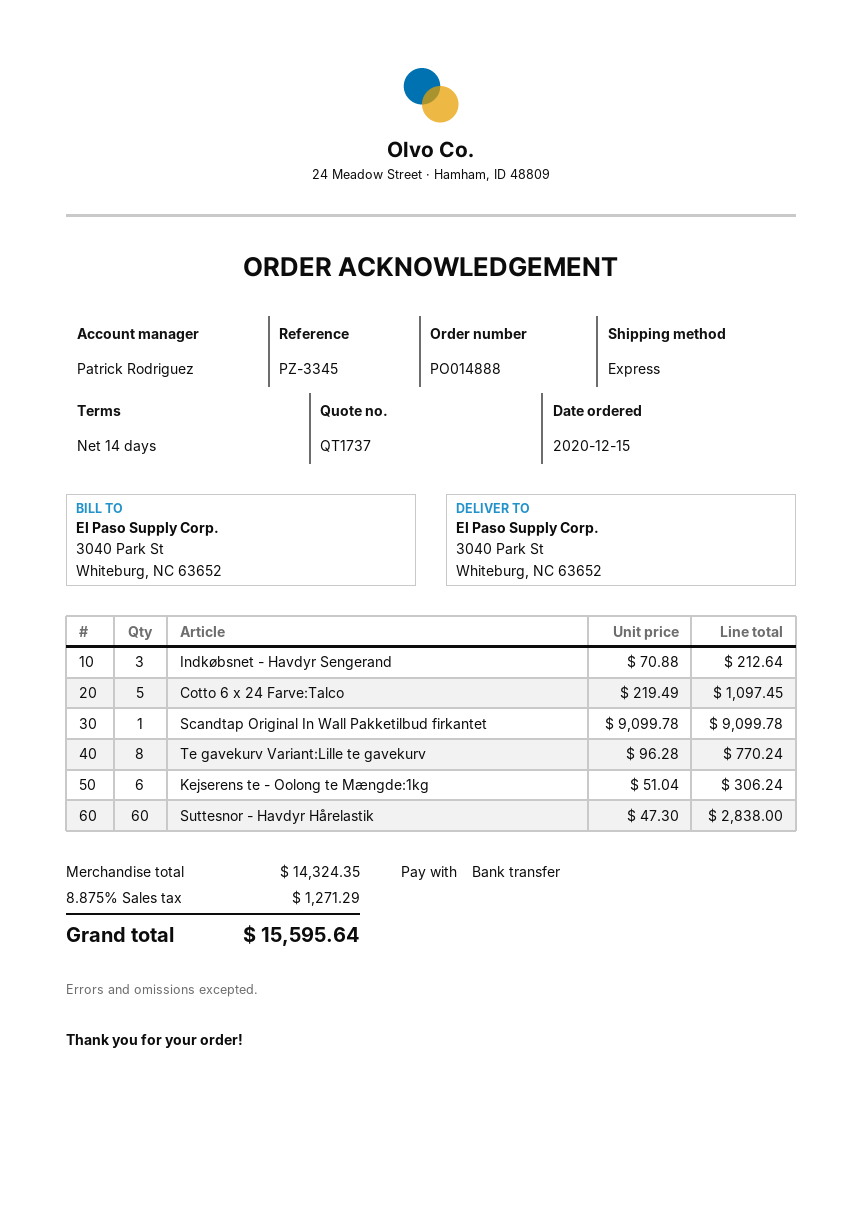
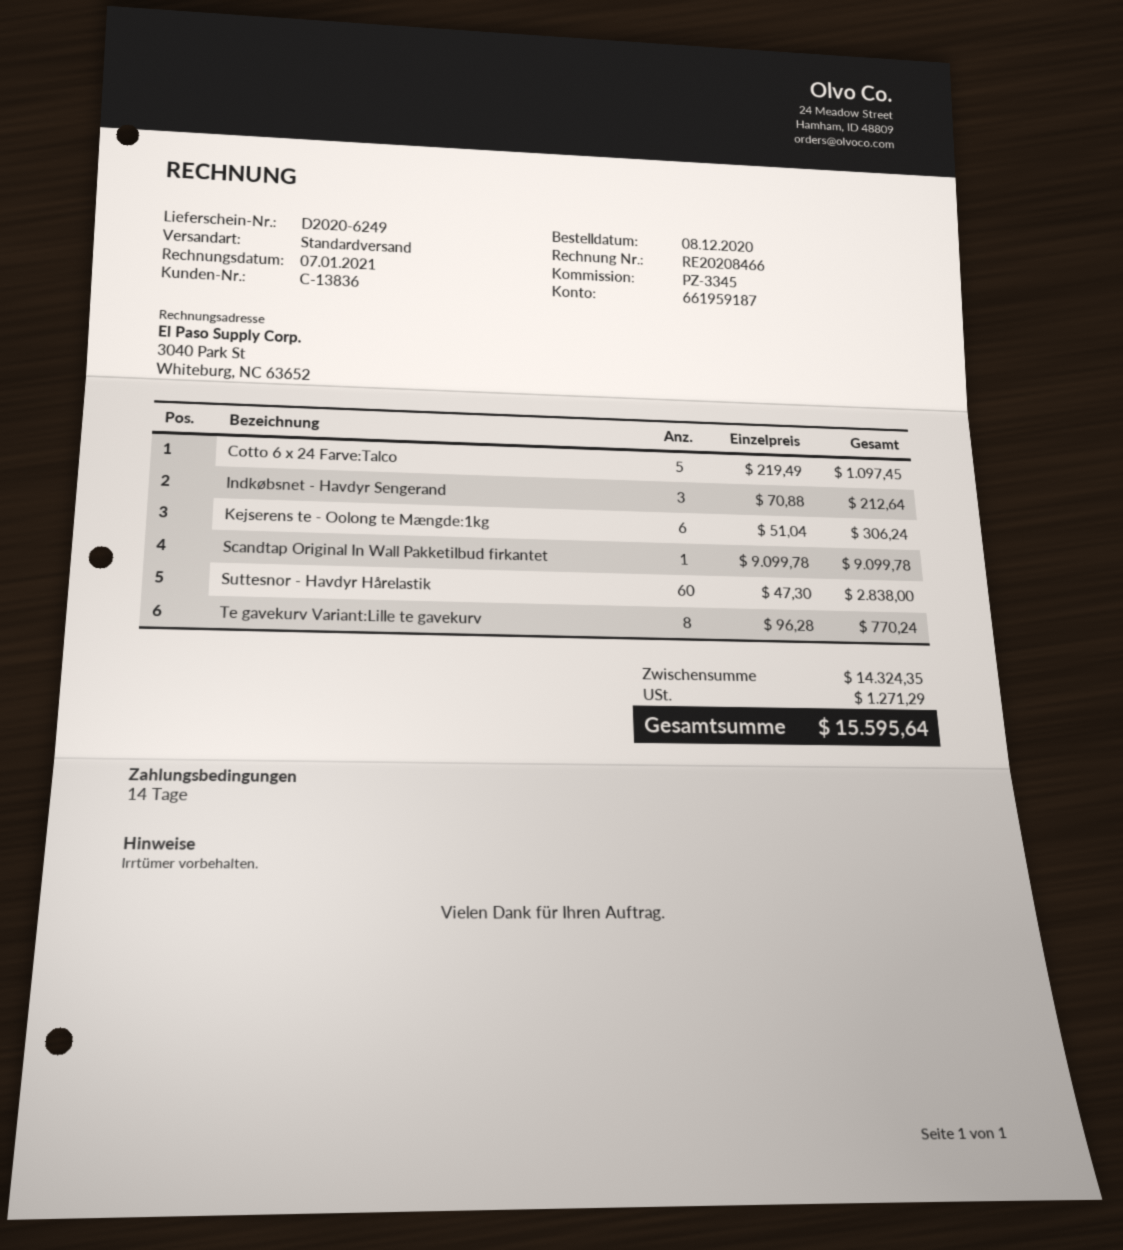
order date: 2020-12-15 -> 2020-12-08
shipping method: express -> standard

